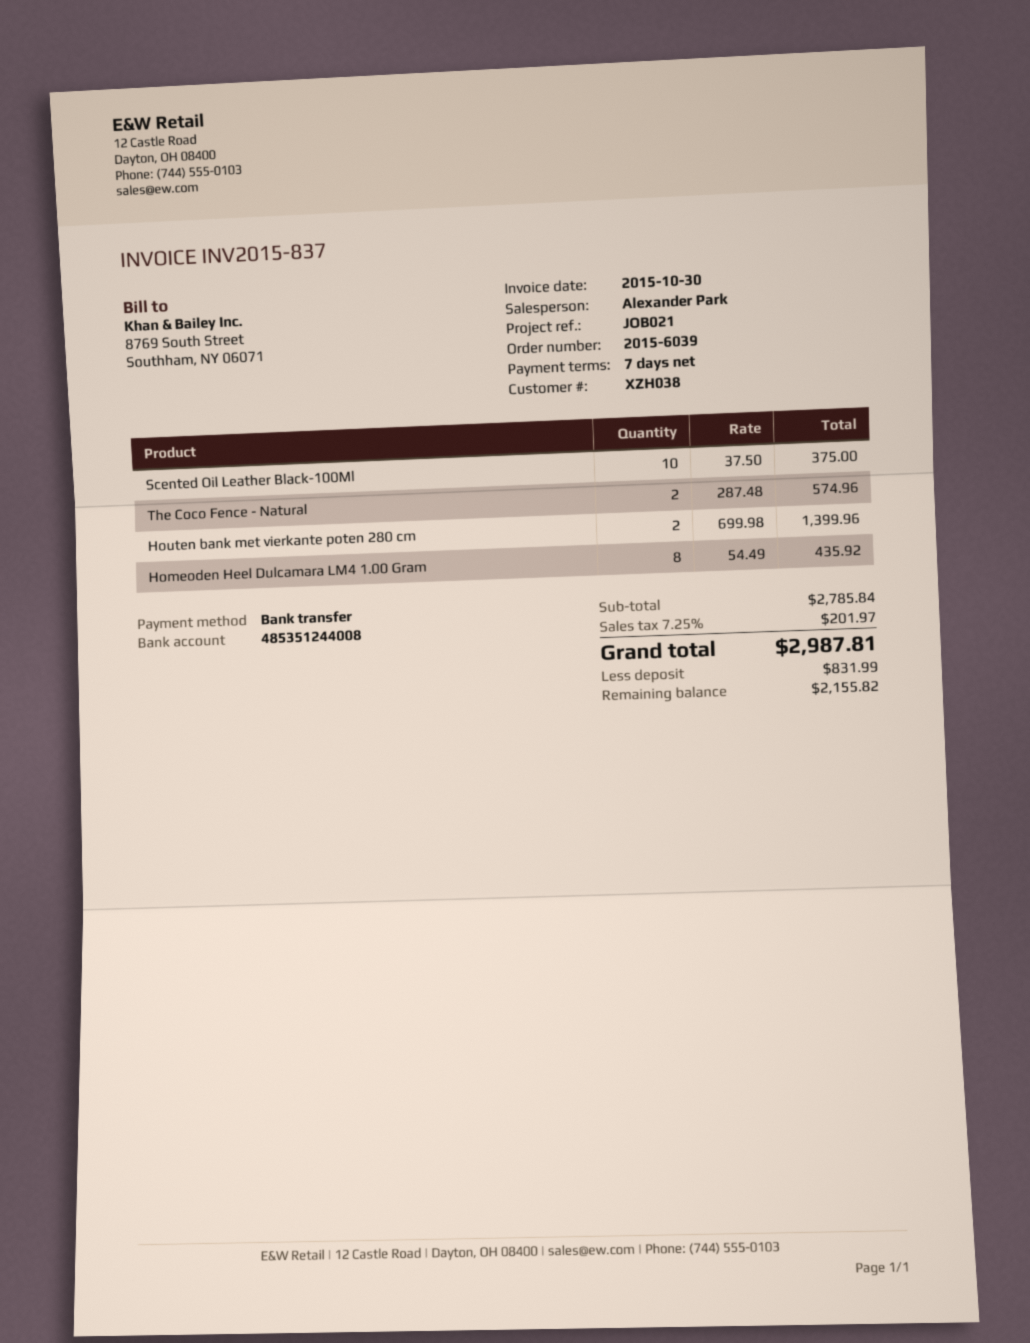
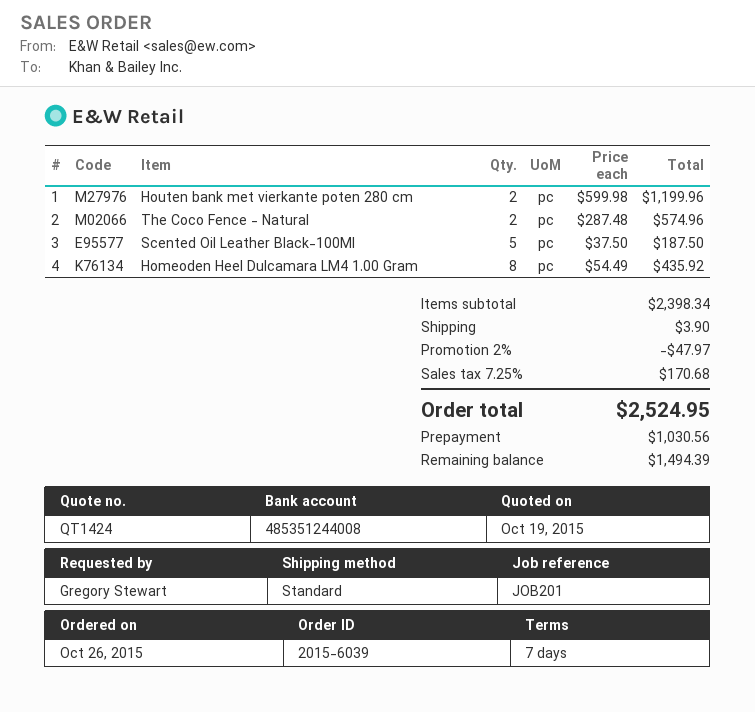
reference: JOB021 -> JOB201
Scented Oil Leather Black-100Ml: 10 x 37.50 = 375.00 -> 5 x 37.50 = 187.50
Houten bank met vierkante poten 280 cm: 2 x 699.98 = 1399.96 -> 2 x 599.98 = 1199.96
subtotal: 2785.84 -> 2398.34
discount: none -> 2% = 47.97
shipping: none -> 3.90
tax: 7.25% = 201.97 -> 7.25% = 170.68
total: 2987.81 -> 2524.95
deposit: 831.99 -> 1030.56
balance: 2155.82 -> 1494.39

